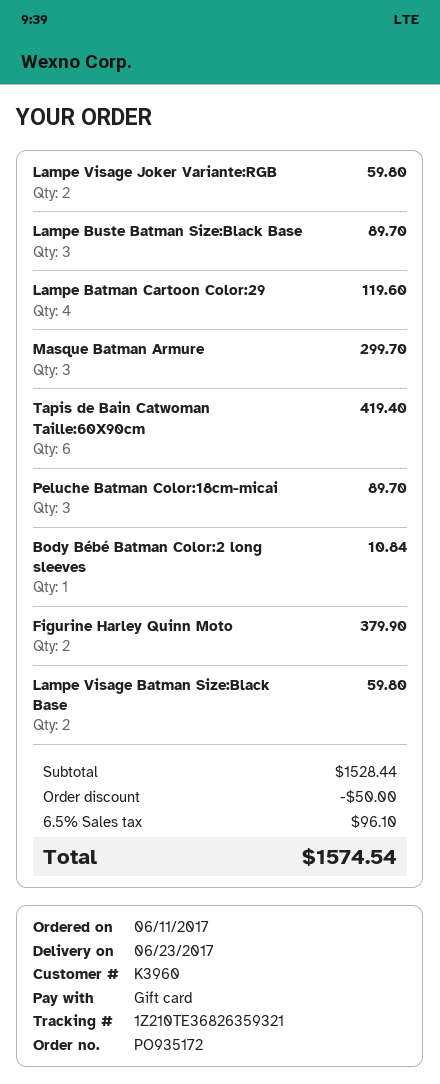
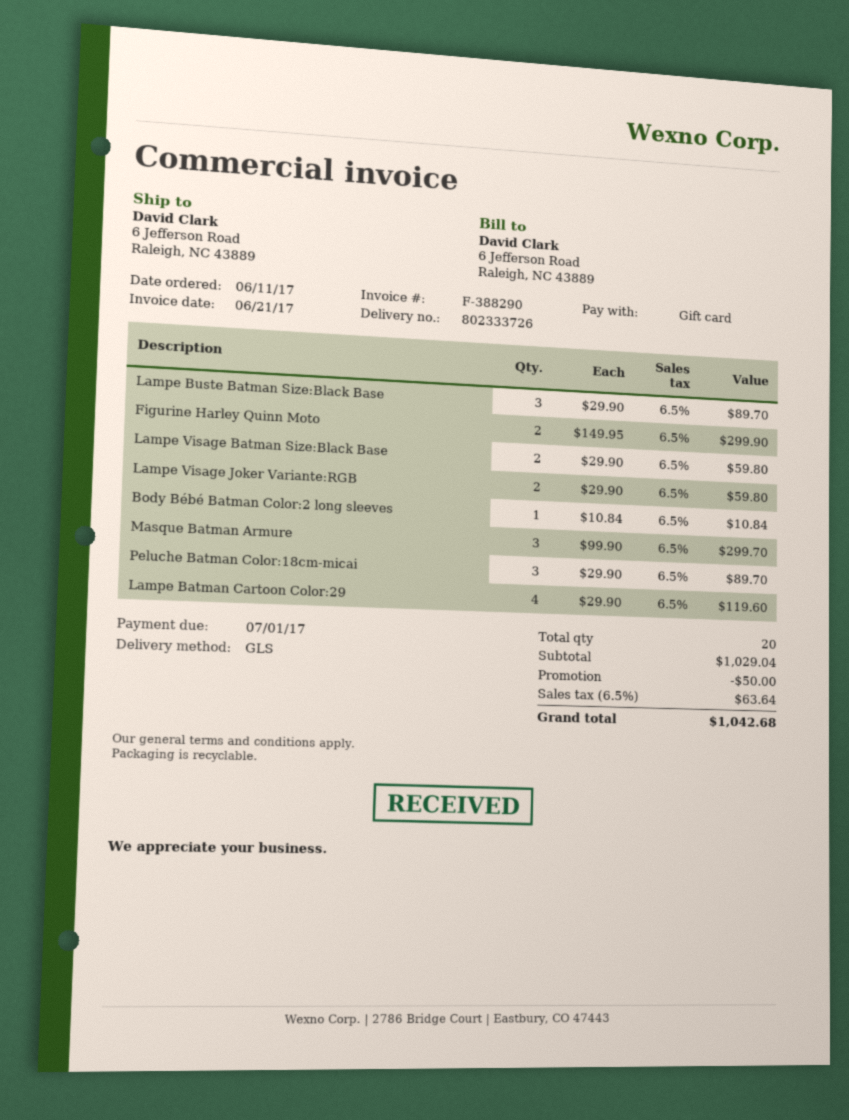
Tapis de Bain Catwoman Taille:60X90cm: 6 for 419.40 -> none
Figurine Harley Quinn Moto: 2 for 379.90 -> 2 for 299.90
subtotal: 1528.44 -> 1029.04
tax: 6.5% = 96.10 -> 6.5% = 63.64
total: 1574.54 -> 1042.68

